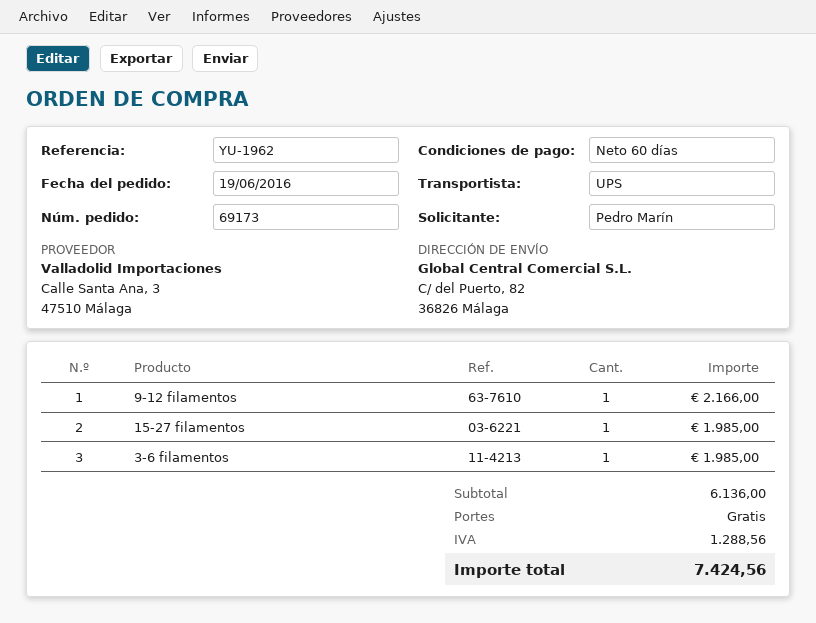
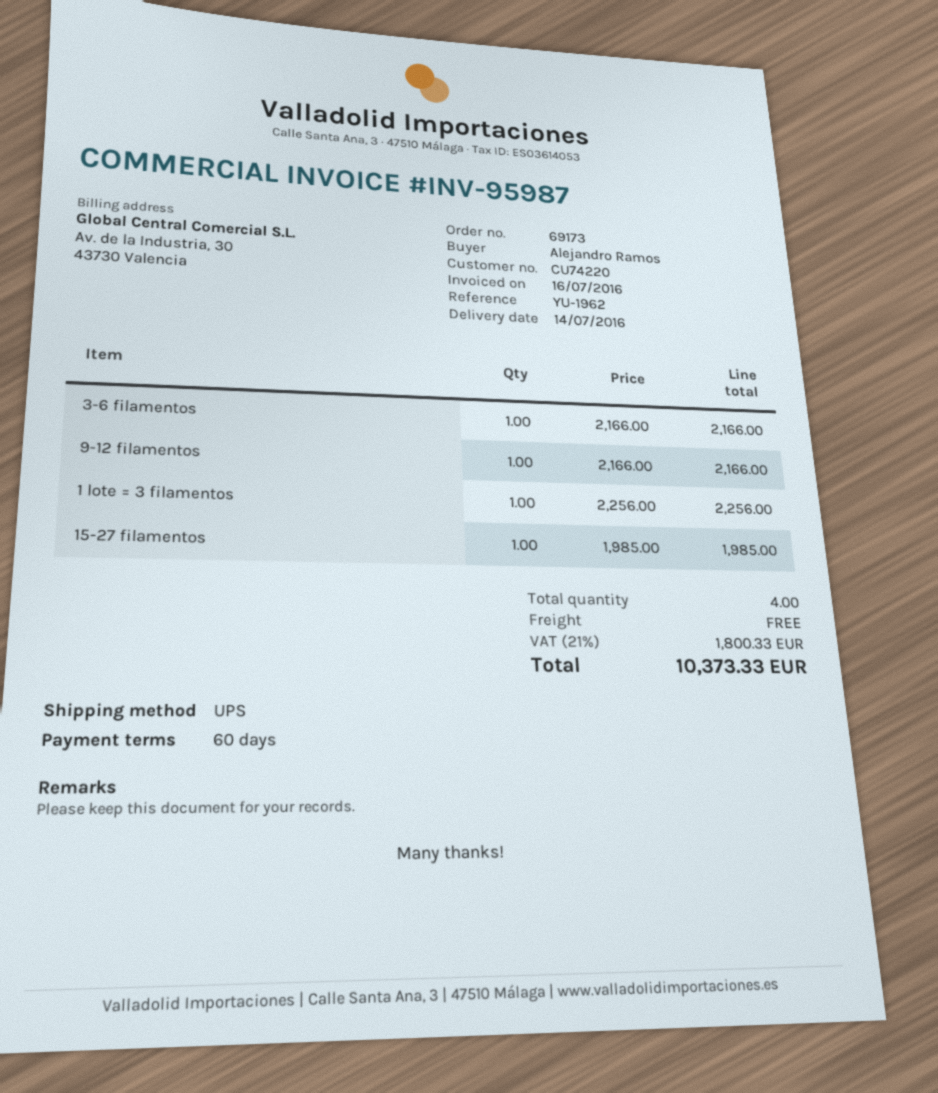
ordered by: Pedro Marín -> Alejandro Ramos
3-6 filamentos: 1 for 1985.00 -> 1 for 2166.00
1 lote = 3 filamentos: none -> 1 for 2256.00
tax: 1288.56 -> 1800.33
total: 7424.56 -> 10373.33

